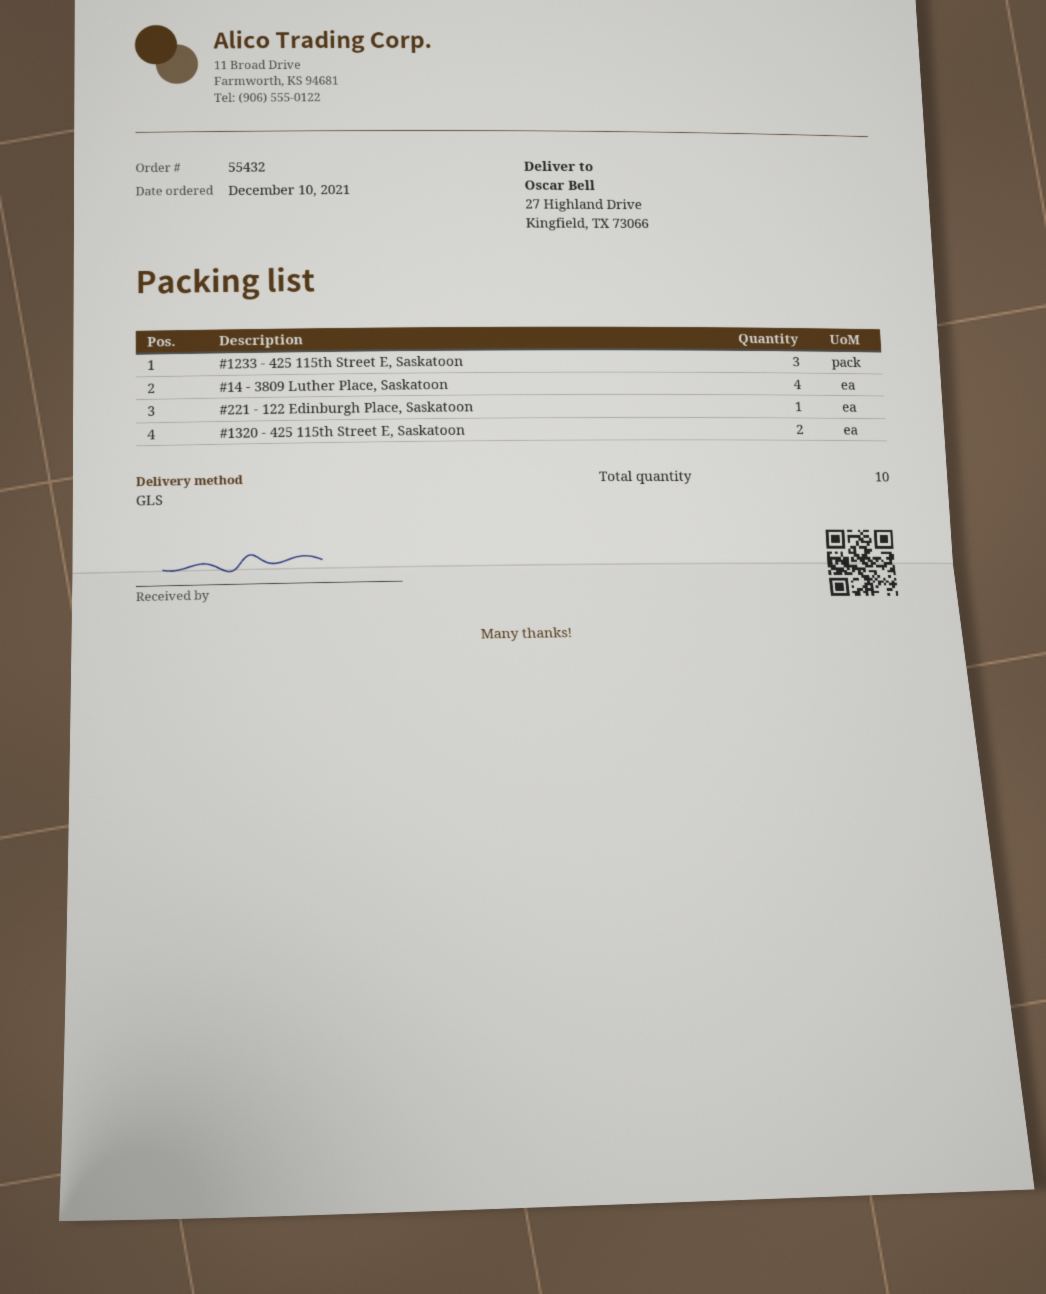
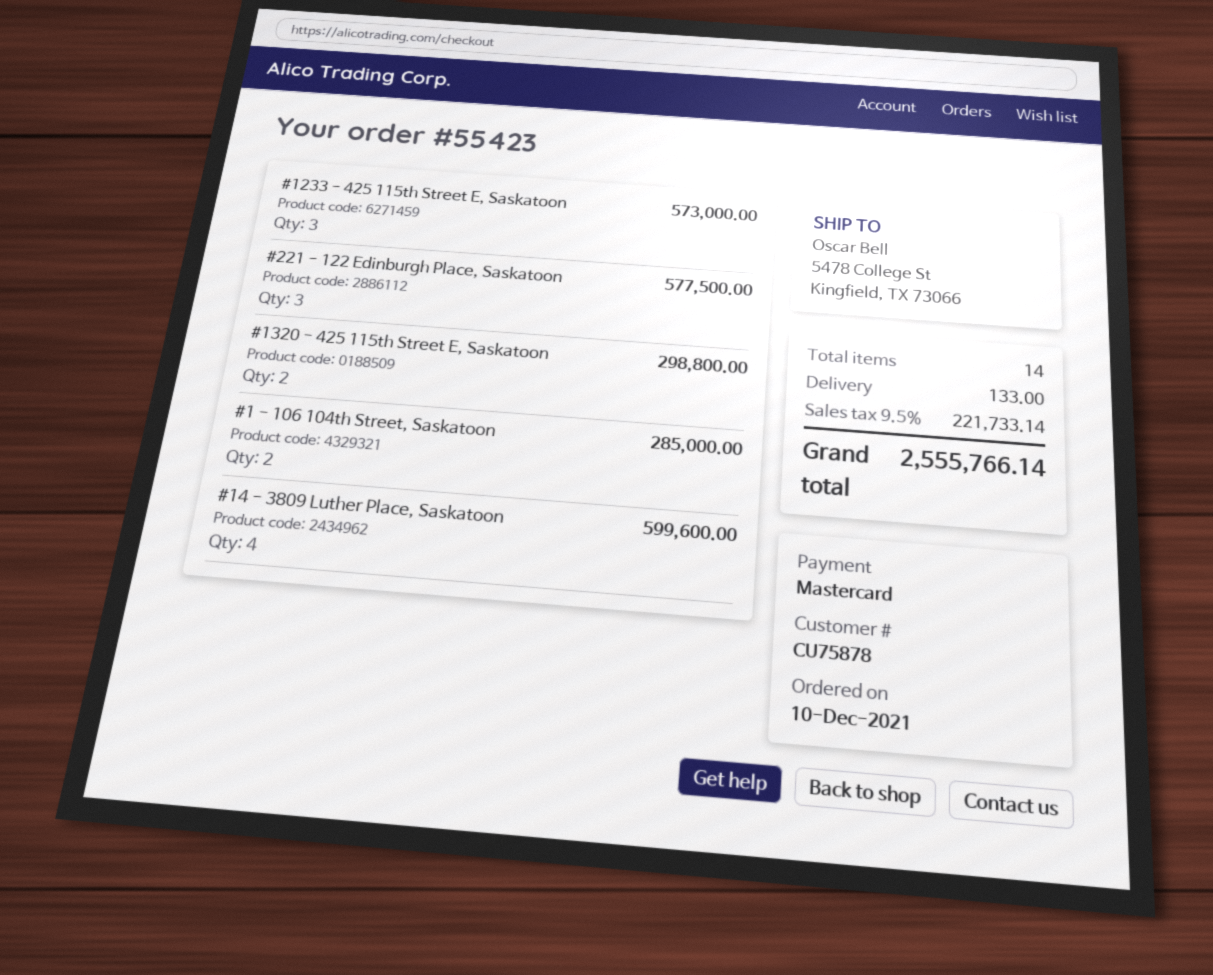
order number: 55432 -> 55423
ship to: 27 Highland Drive, Kingfield, TX 73066 -> 5478 College St, Kingfield, TX 73066
#221 - 122 Edinburgh Place, Saskatoon: 1 -> 3
#1 - 106 104th Street, Saskatoon: none -> 2
total quantity: 10 -> 14

